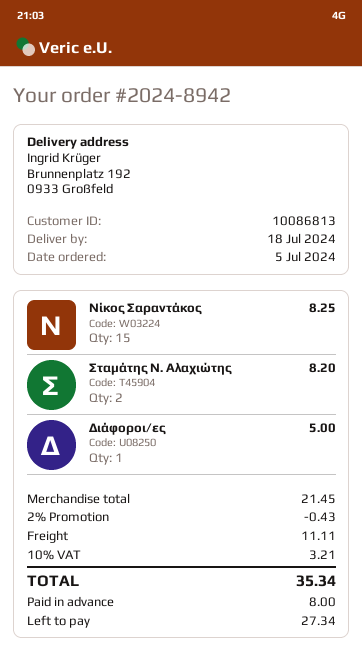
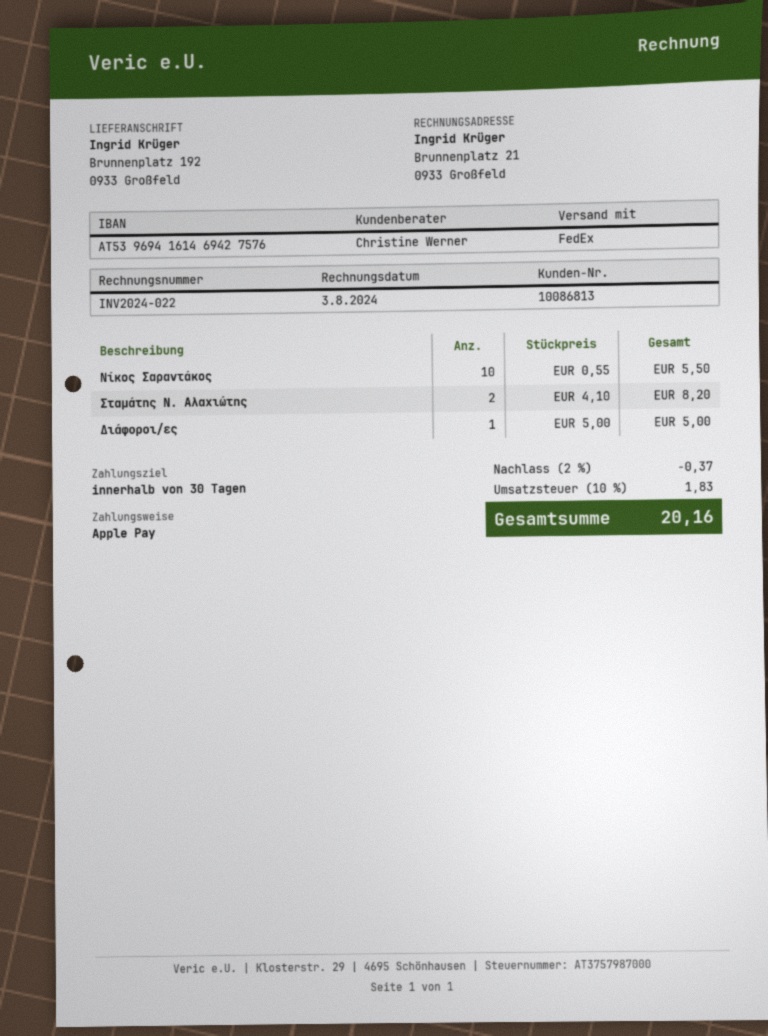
Νίκος Σαραντάκος: 15 for 8.25 -> 10 for 5.50
discount: 2% = 0.43 -> 2% = 0.37
shipping: 11.11 -> none
tax: 10% = 3.21 -> 10% = 1.83
total: 35.34 -> 20.16

